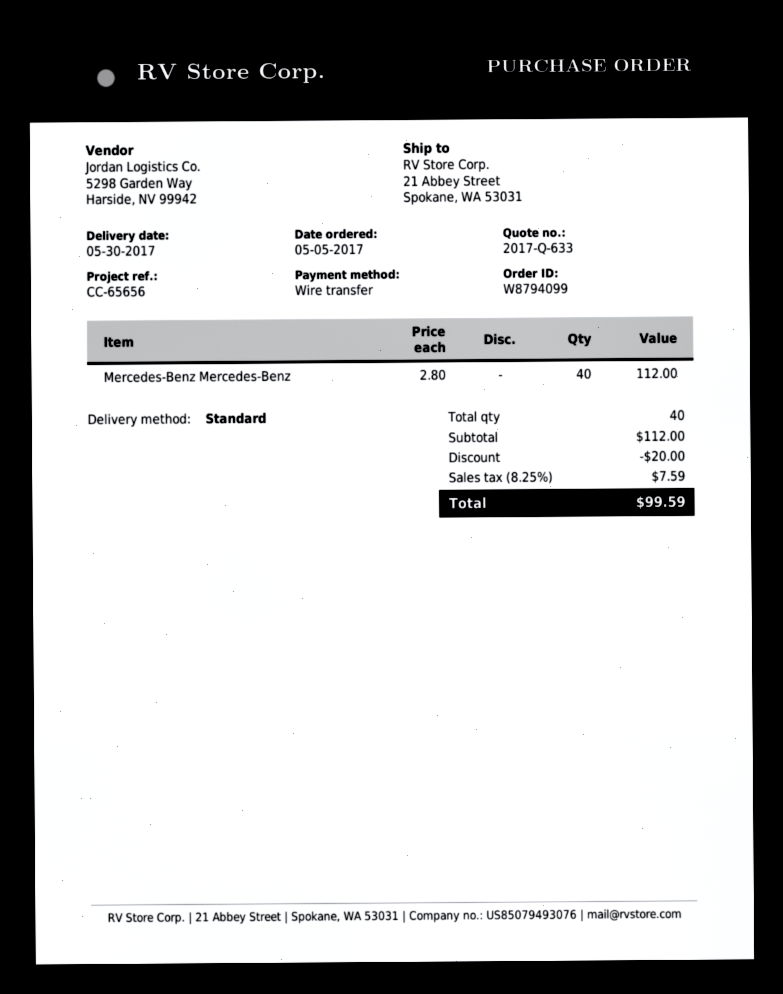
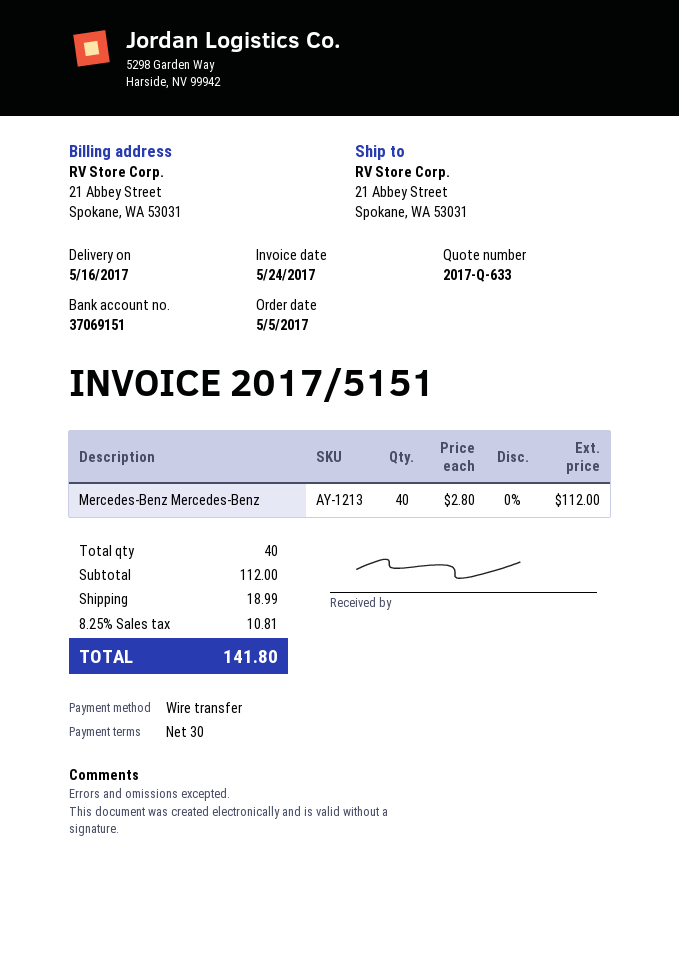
delivery date: 2017-05-30 -> 2017-05-16
discount: 20.00 -> none
shipping: none -> 18.99
tax: 8.25% = 7.59 -> 8.25% = 10.81
total: 99.59 -> 141.80

